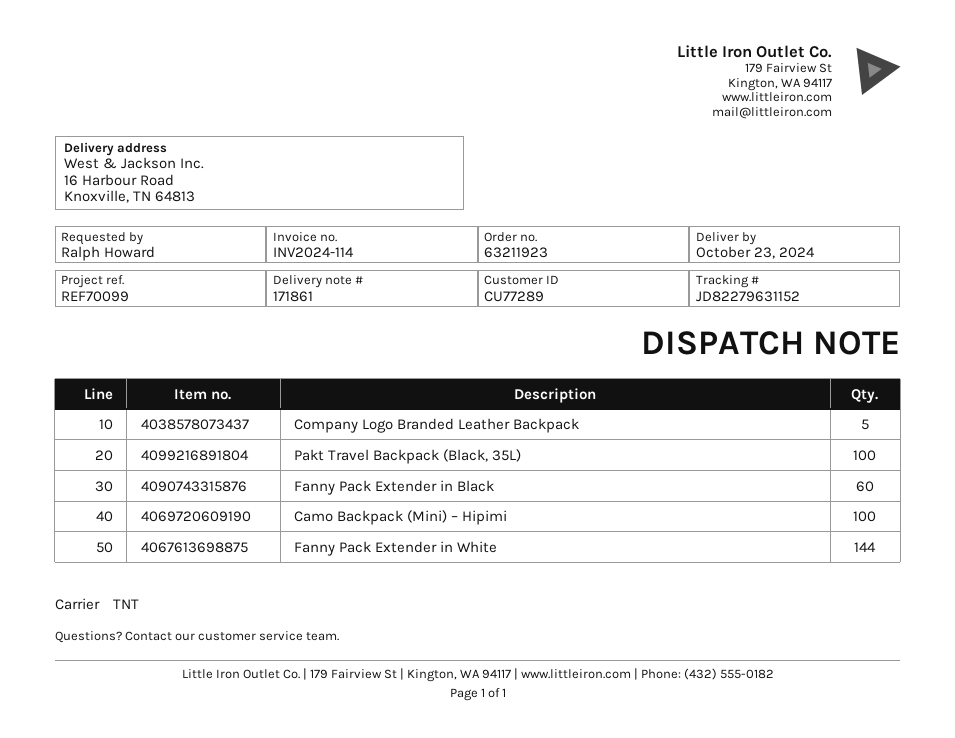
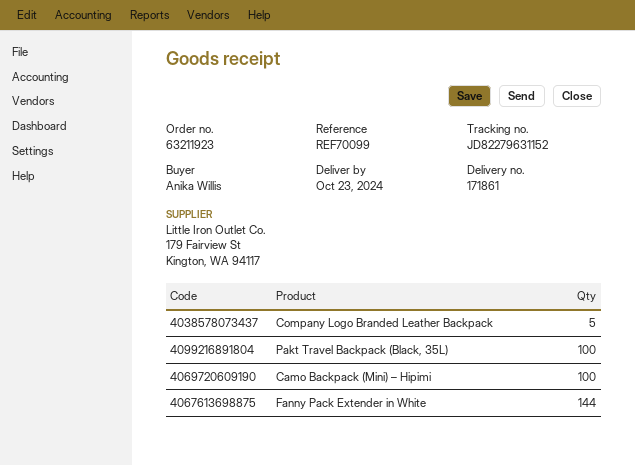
ordered by: Ralph Howard -> Anika Willis
Fanny Pack Extender in Black: 60 -> none

